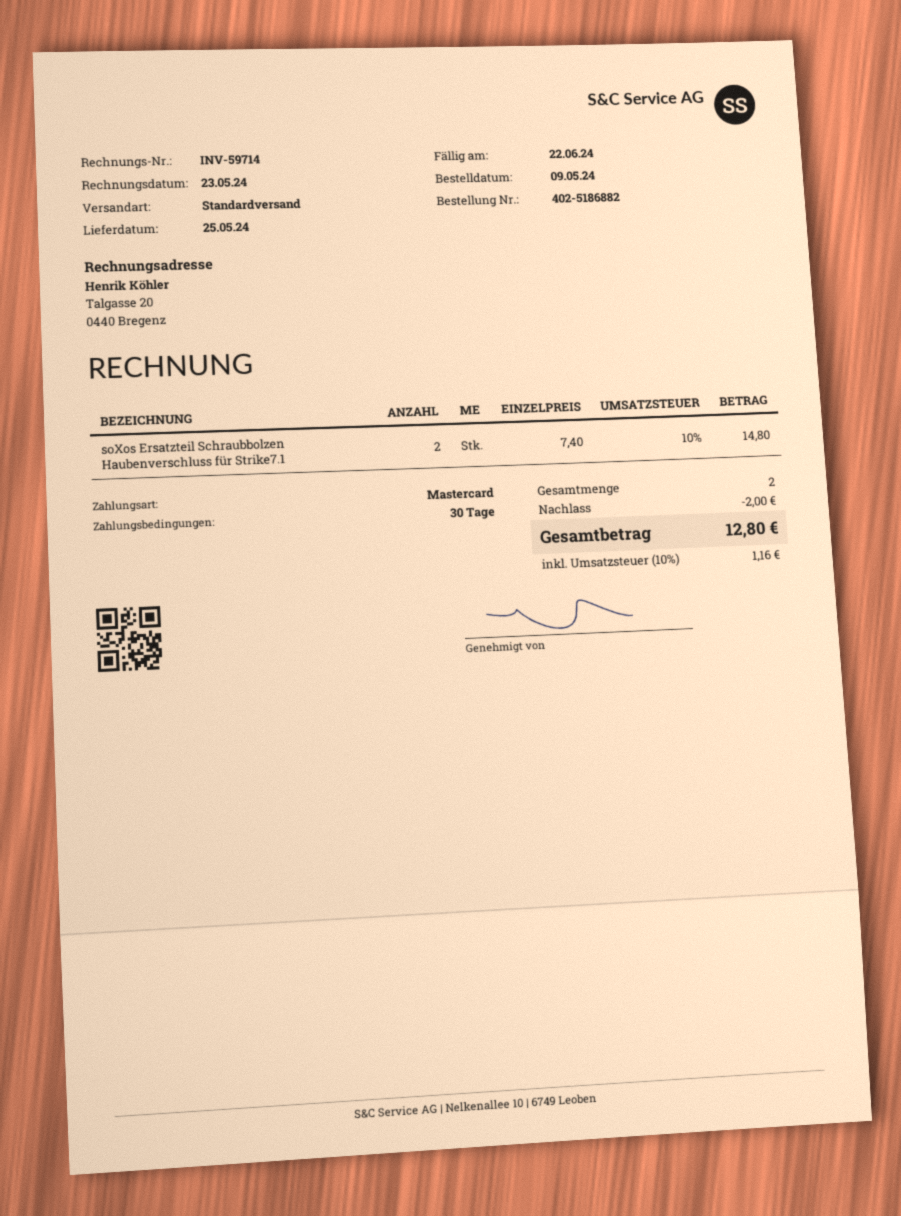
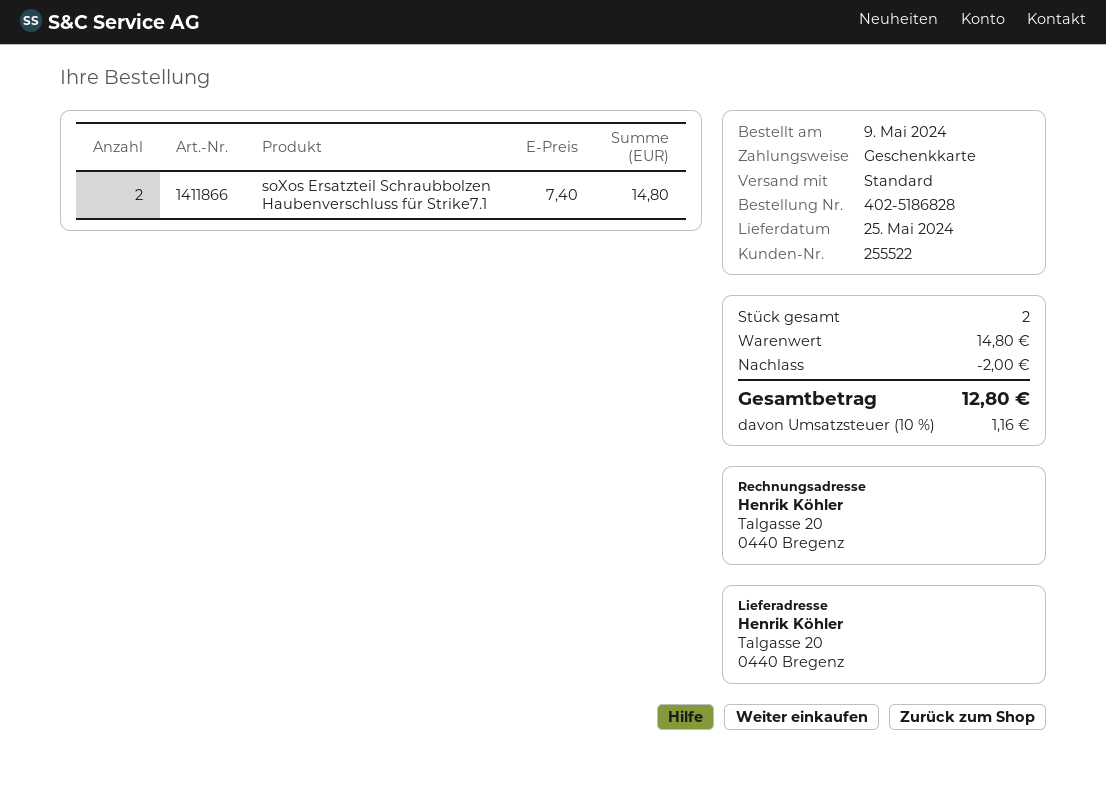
order number: 402-5186882 -> 402-5186828
payment method: Mastercard -> gift card

